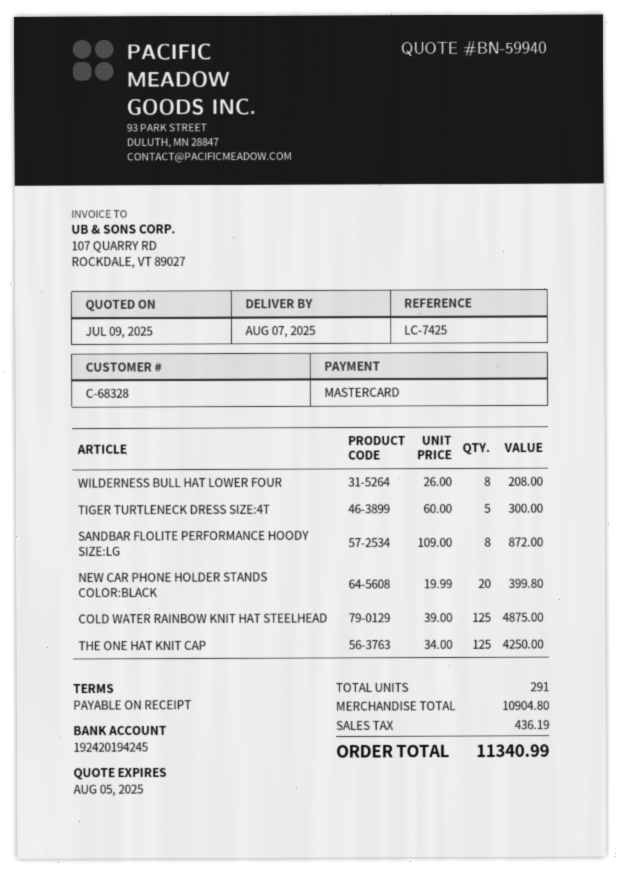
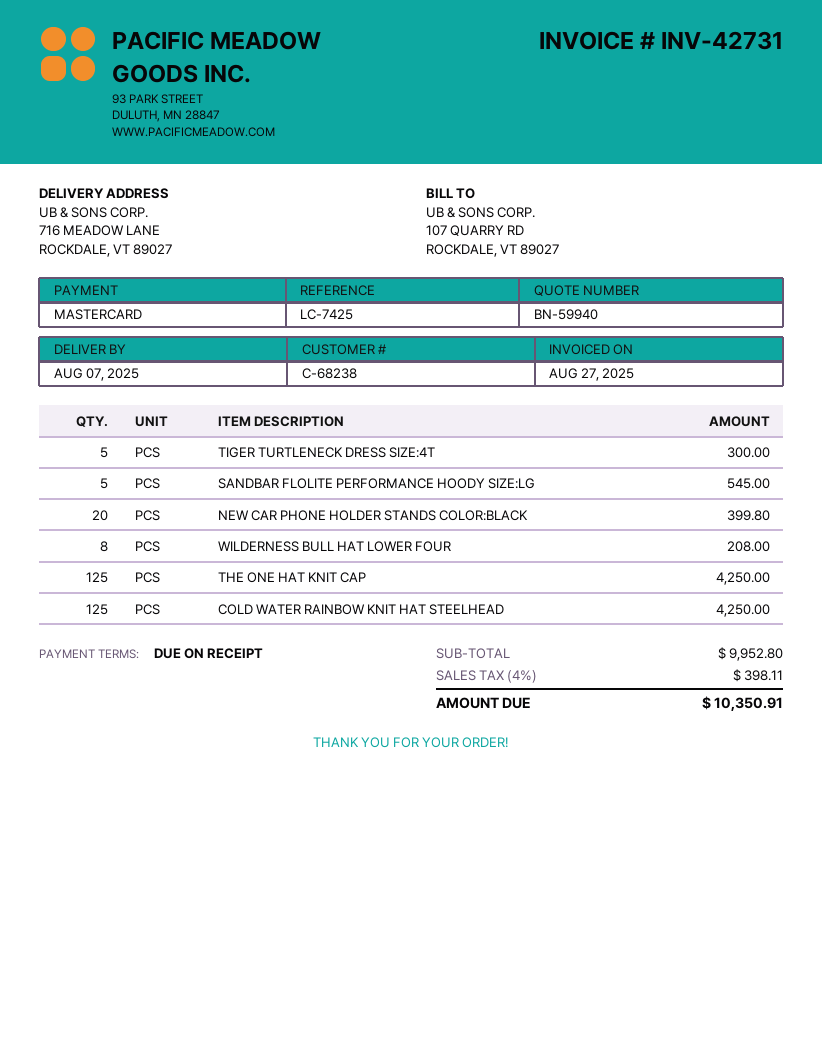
customer number: C-68328 -> C-68238
SANDBAR FLOLITE PERFORMANCE HOODY SIZE:LG: 8 for 872.00 -> 5 for 545.00
COLD WATER RAINBOW KNIT HAT STEELHEAD: 125 for 4875.00 -> 125 for 4250.00
subtotal: 10904.80 -> 9952.80
tax: 436.19 -> 398.11
total: 11340.99 -> 10350.91

